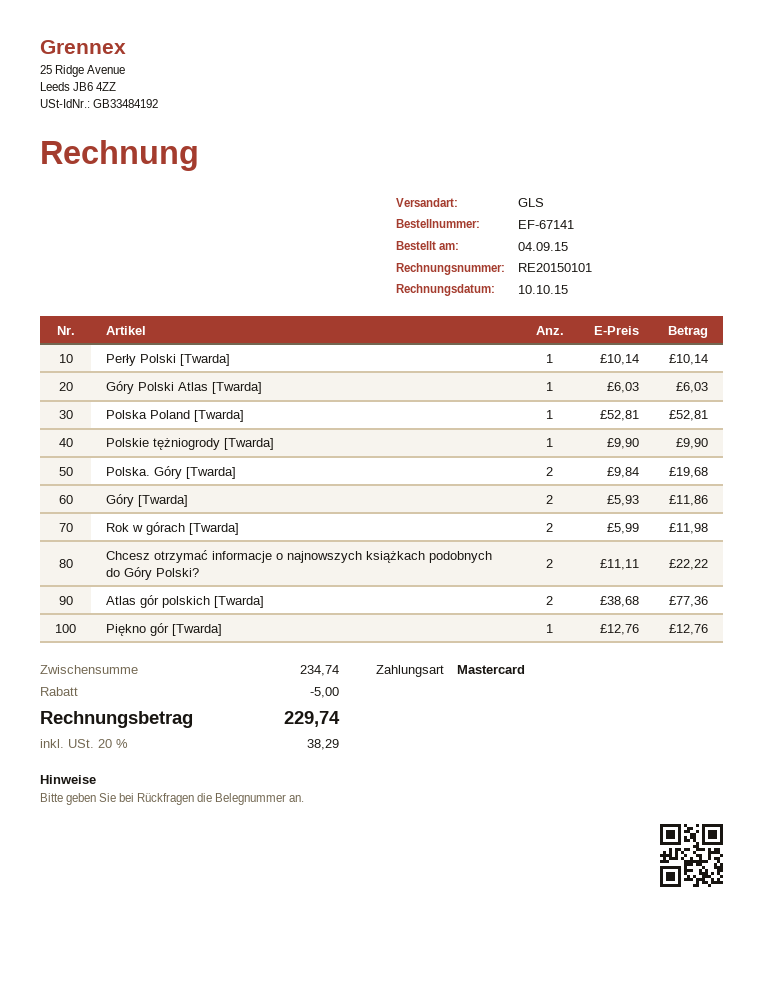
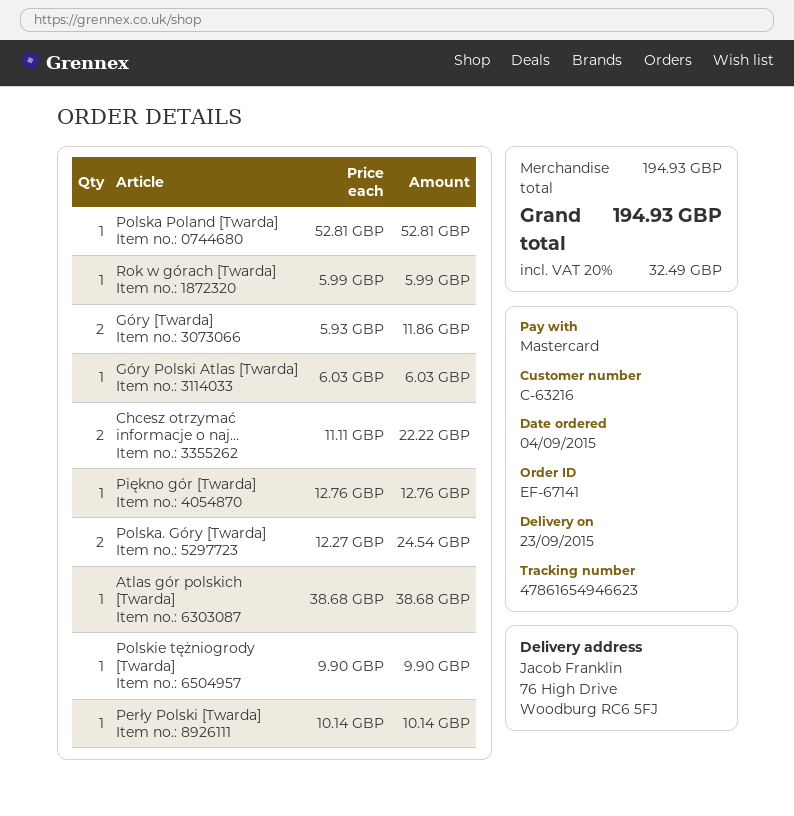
Polska. Góry [Twarda]: 2 x 9.84 = 19.68 -> 2 x 12.27 = 24.54
Rok w górach [Twarda]: 2 x 5.99 = 11.98 -> 1 x 5.99 = 5.99
Atlas gór polskich [Twarda]: 2 x 38.68 = 77.36 -> 1 x 38.68 = 38.68
subtotal: 234.74 -> 194.93
discount: 5.00 -> none
tax: 20% = 38.29 -> 20% = 32.49
total: 229.74 -> 194.93

